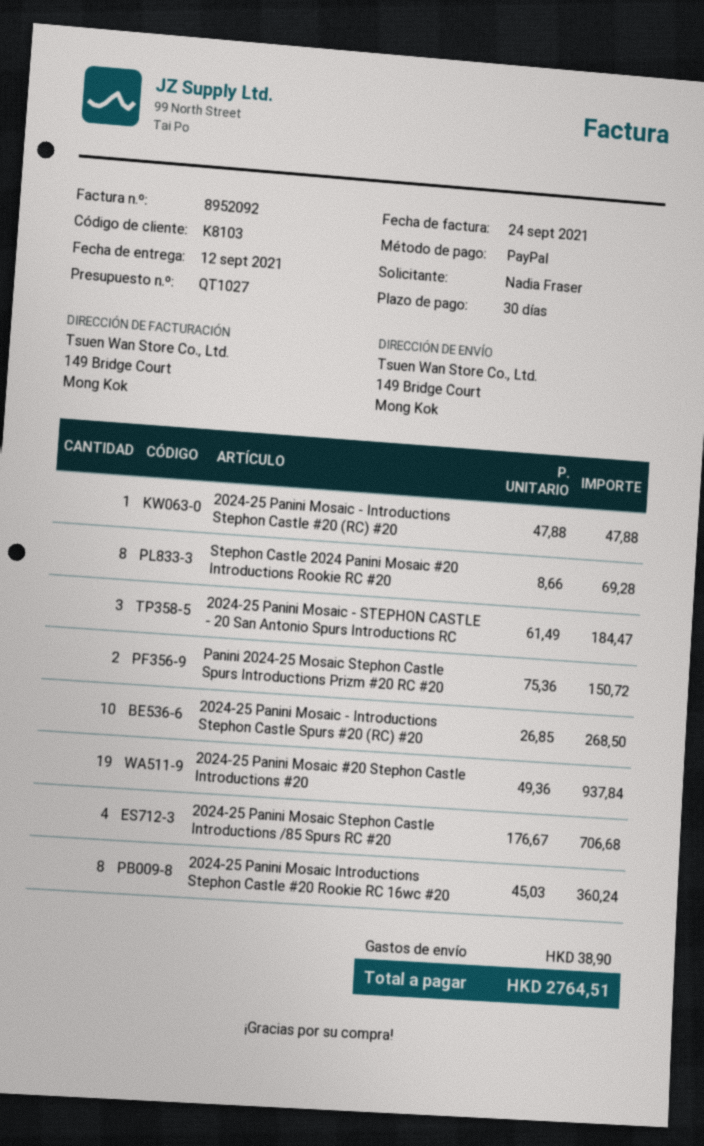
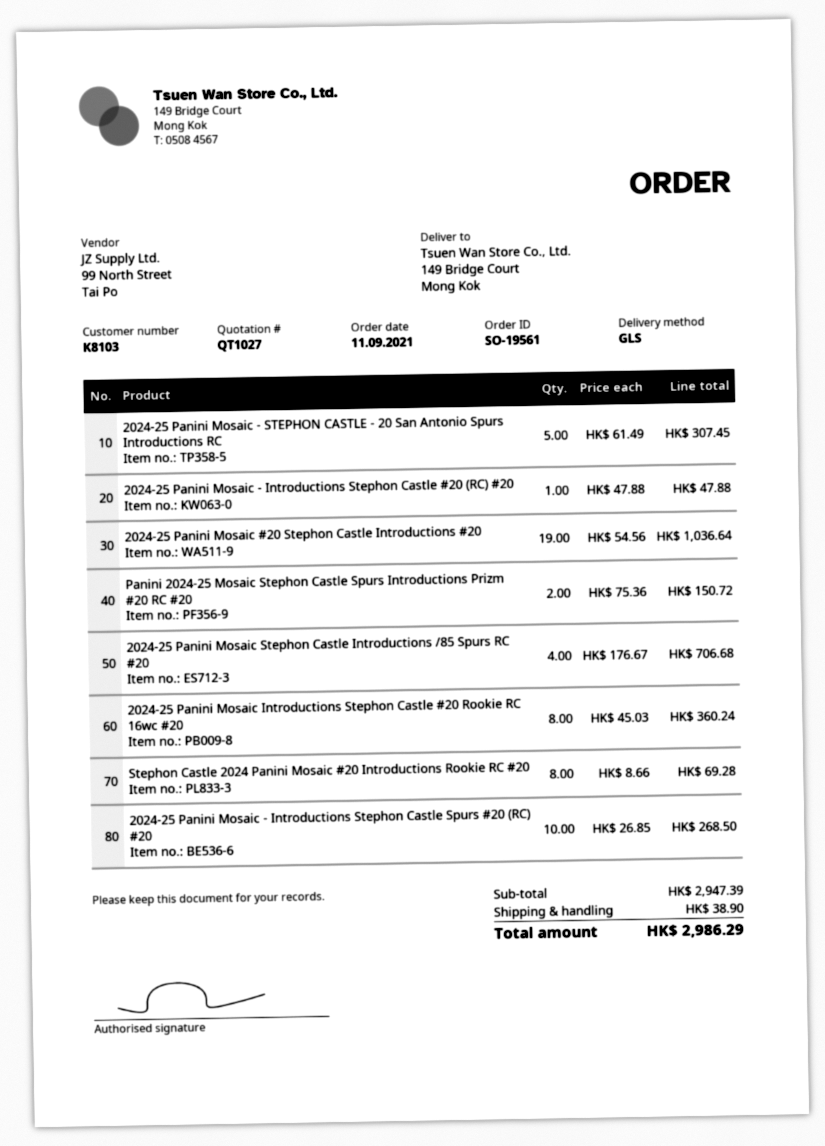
2024-25 Panini Mosaic - STEPHON CASTLE - 20 San Antonio Spurs Introductions RC: 3 x 61.49 = 184.47 -> 5 x 61.49 = 307.45
2024-25 Panini Mosaic #20 Stephon Castle Introductions #20: 19 x 49.36 = 937.84 -> 19 x 54.56 = 1036.64
total: 2764.51 -> 2986.29

